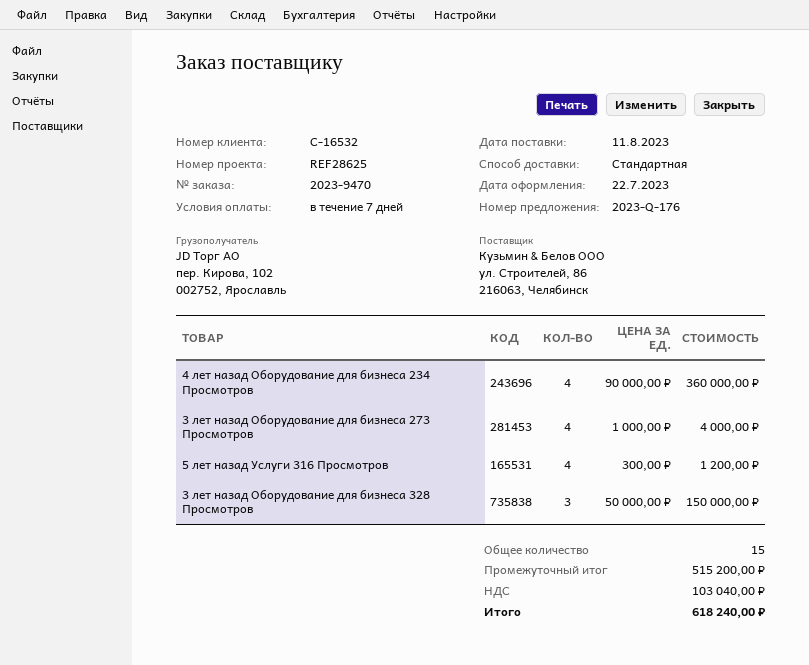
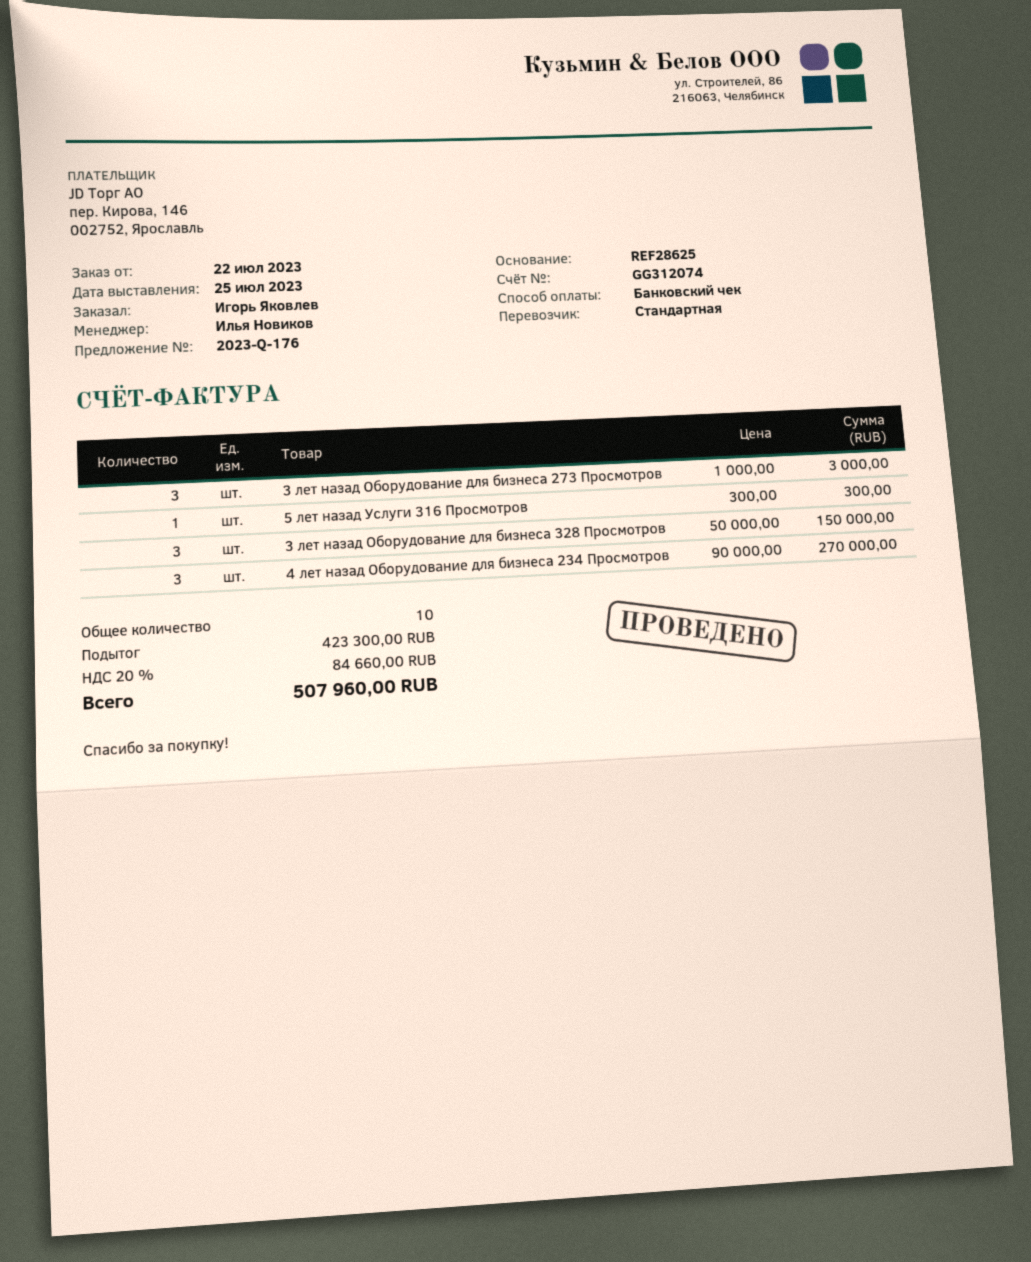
4 лет назад Оборудование для бизнеса 234 Просмотров: 4 x 90000.00 = 360000.00 -> 3 x 90000.00 = 270000.00
3 лет назад Оборудование для бизнеса 273 Просмотров: 4 x 1000.00 = 4000.00 -> 3 x 1000.00 = 3000.00
5 лет назад Услуги 316 Просмотров: 4 x 300.00 = 1200.00 -> 1 x 300.00 = 300.00
total quantity: 15 -> 10
subtotal: 515200.00 -> 423300.00
tax: 103040.00 -> 84660.00
total: 618240.00 -> 507960.00

